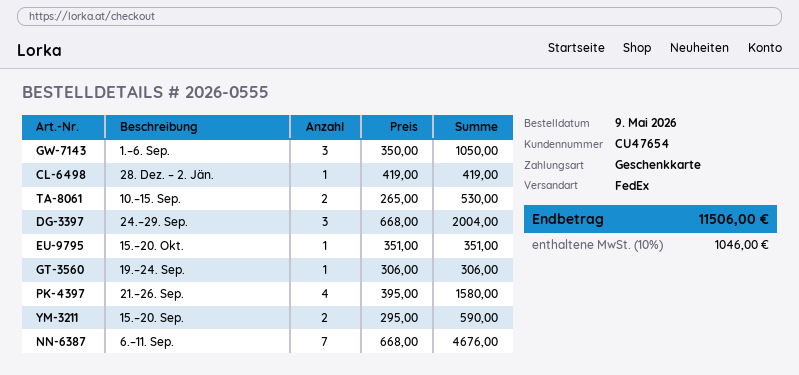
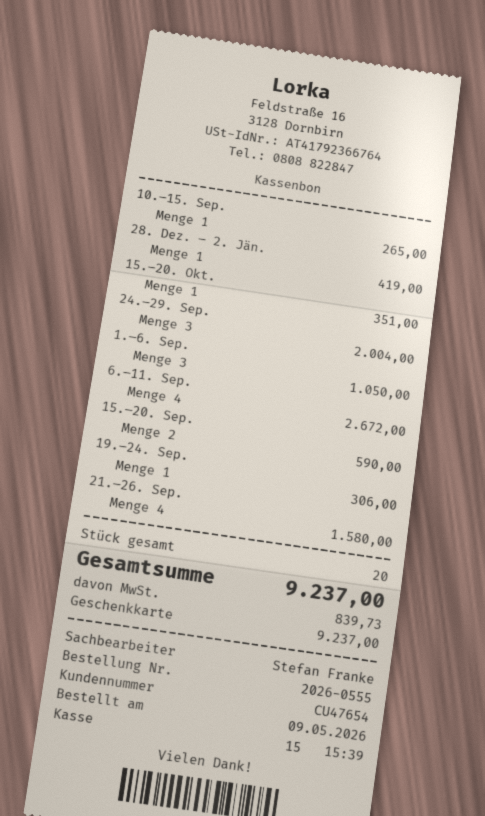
10.–15. Sep.: 2 for 530.00 -> 1 for 265.00
6.–11. Sep.: 7 for 4676.00 -> 4 for 2672.00
tax: 1046.00 -> 839.73
total: 11506.00 -> 9237.00

